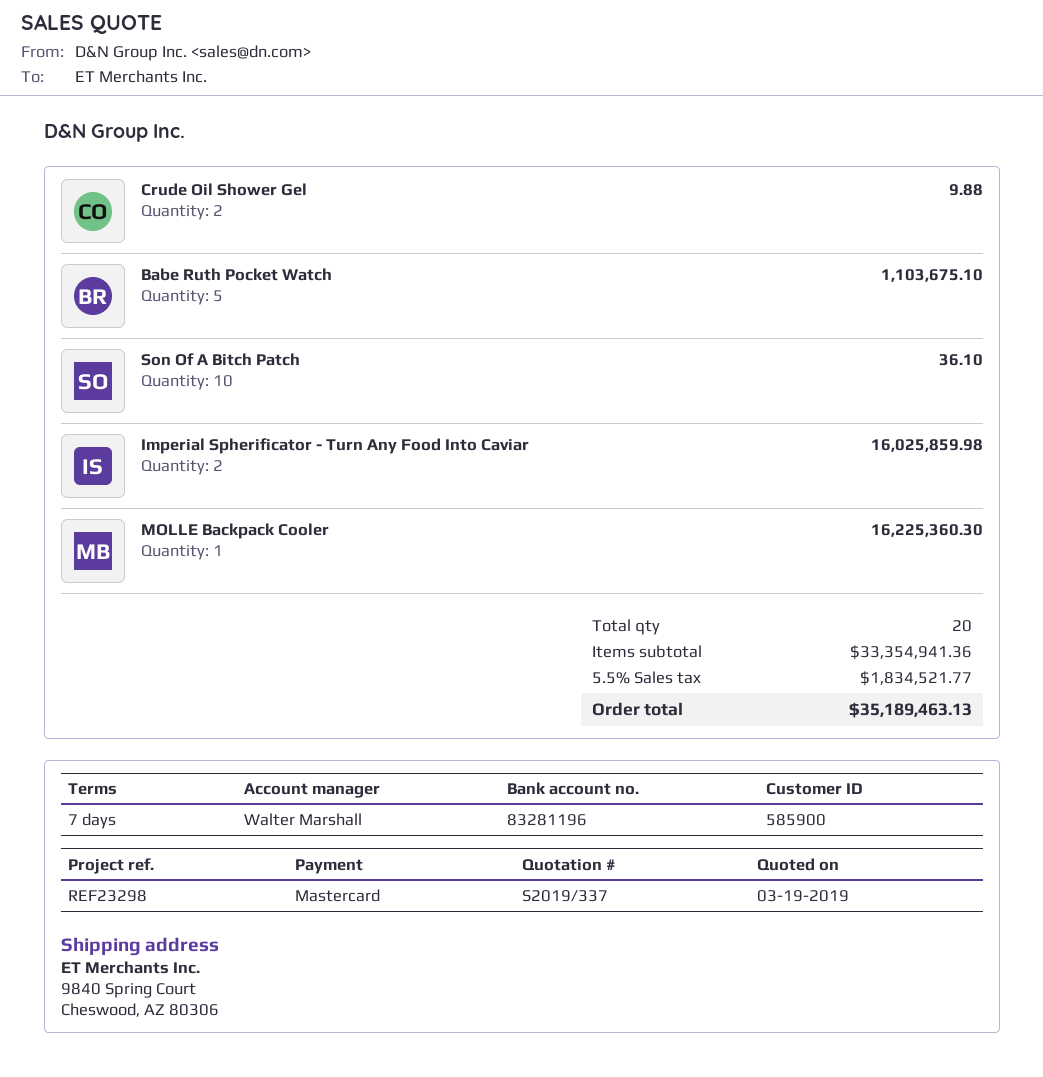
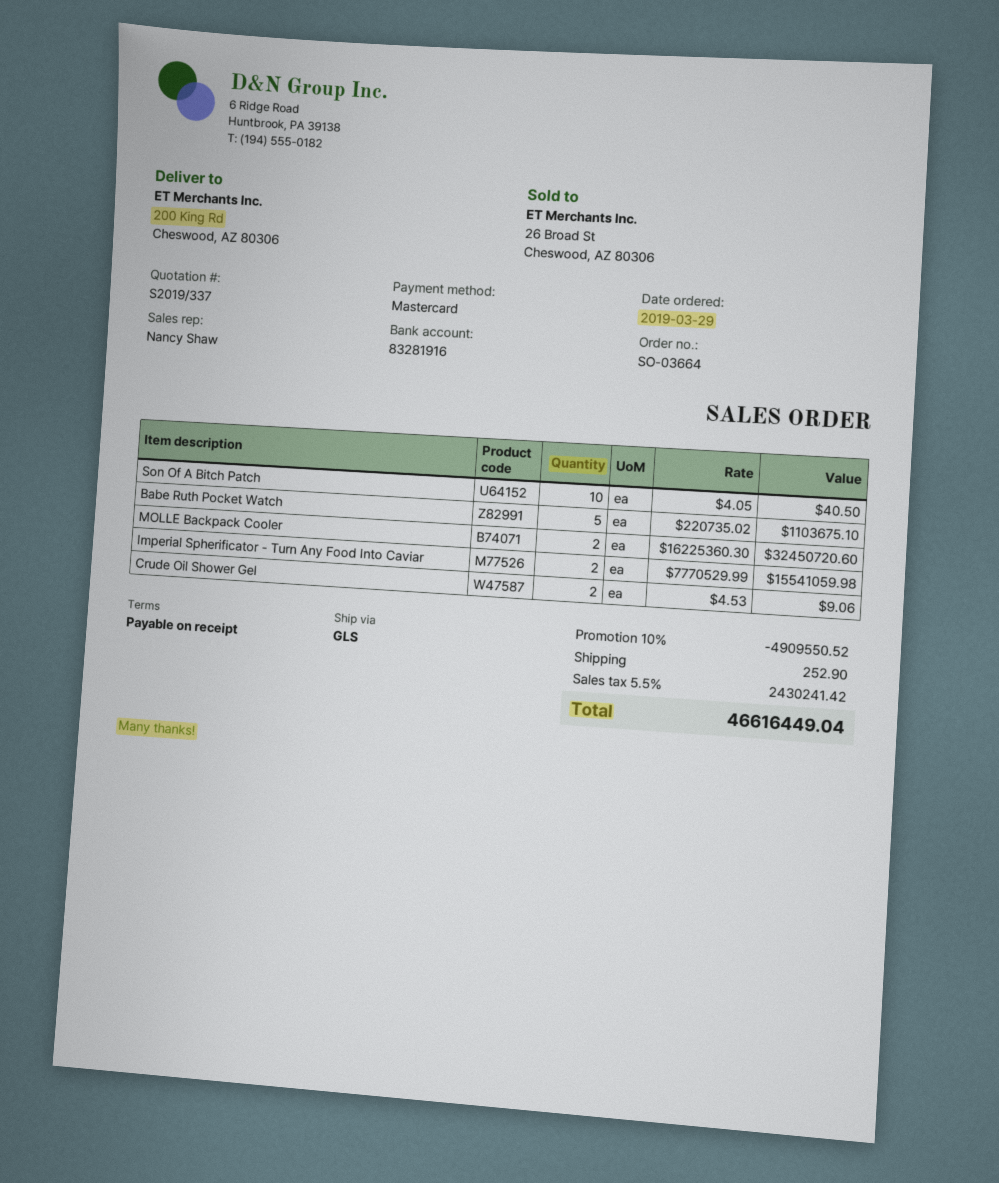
payment terms: 7 days -> on receipt
sales rep: Walter Marshall -> Nancy Shaw
bank account: 83281196 -> 83281916
ship to: 9840 Spring Court, Cheswood, AZ 80306 -> 200 King Rd, Cheswood, AZ 80306
Crude Oil Shower Gel: 2 for 9.88 -> 2 for 9.06
Son Of A Bitch Patch: 10 for 36.10 -> 10 for 40.50
Imperial Spherificator - Turn Any Food Into Caviar: 2 for 16025859.98 -> 2 for 15541059.98
MOLLE Backpack Cooler: 1 for 16225360.30 -> 2 for 32450720.60
discount: none -> 10% = 4909550.52
shipping: none -> 252.90
tax: 5.5% = 1834521.77 -> 5.5% = 2430241.42
total: 35189463.13 -> 46616449.04

